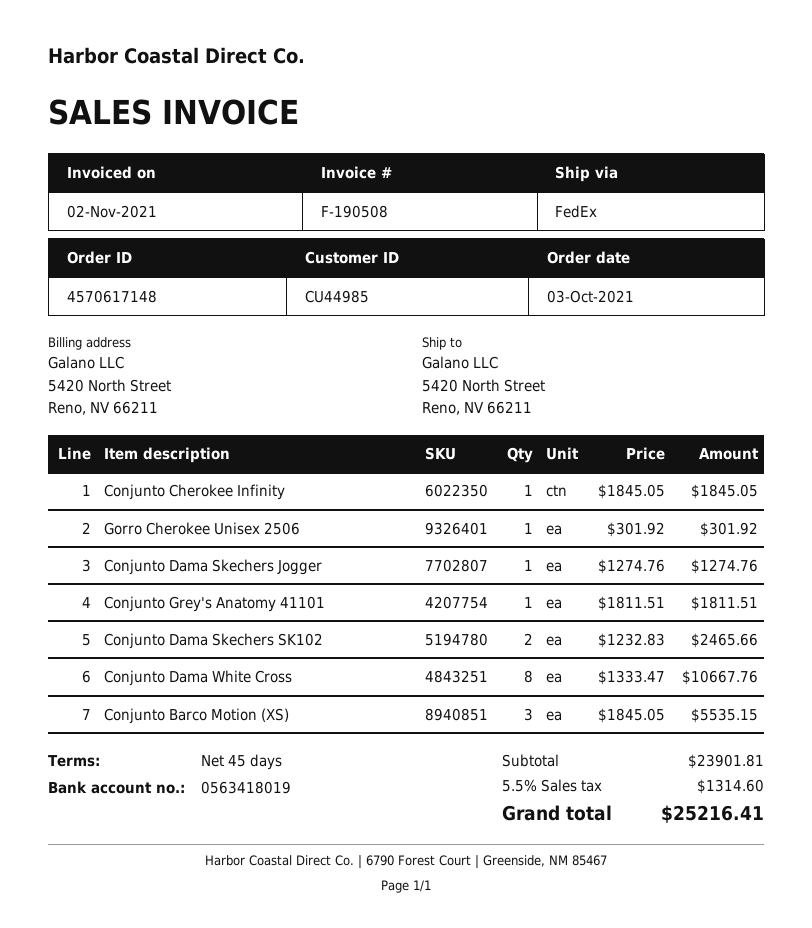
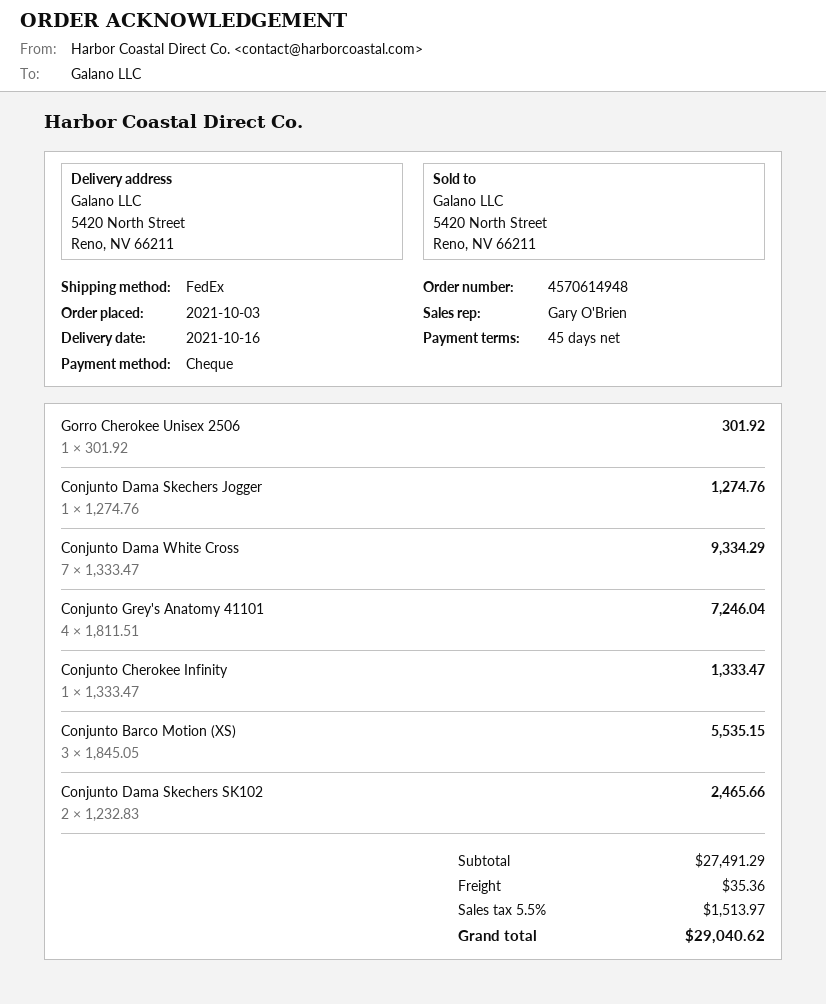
order number: 4570617148 -> 4570614948
Conjunto Cherokee Infinity: 1 x 1845.05 = 1845.05 -> 1 x 1333.47 = 1333.47
Conjunto Grey's Anatomy 41101: 1 x 1811.51 = 1811.51 -> 4 x 1811.51 = 7246.04
Conjunto Dama White Cross: 8 x 1333.47 = 10667.76 -> 7 x 1333.47 = 9334.29
subtotal: 23901.81 -> 27491.29
shipping: none -> 35.36
tax: 5.5% = 1314.60 -> 5.5% = 1513.97
total: 25216.41 -> 29040.62

